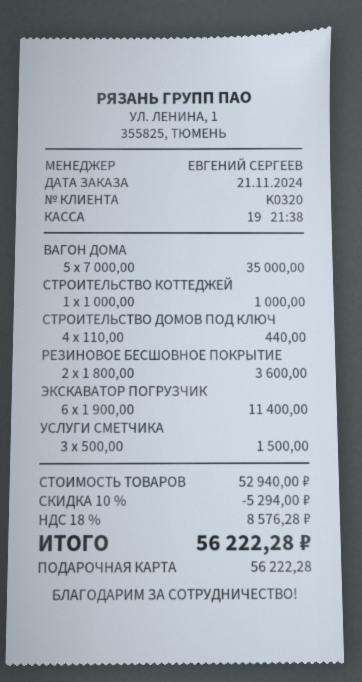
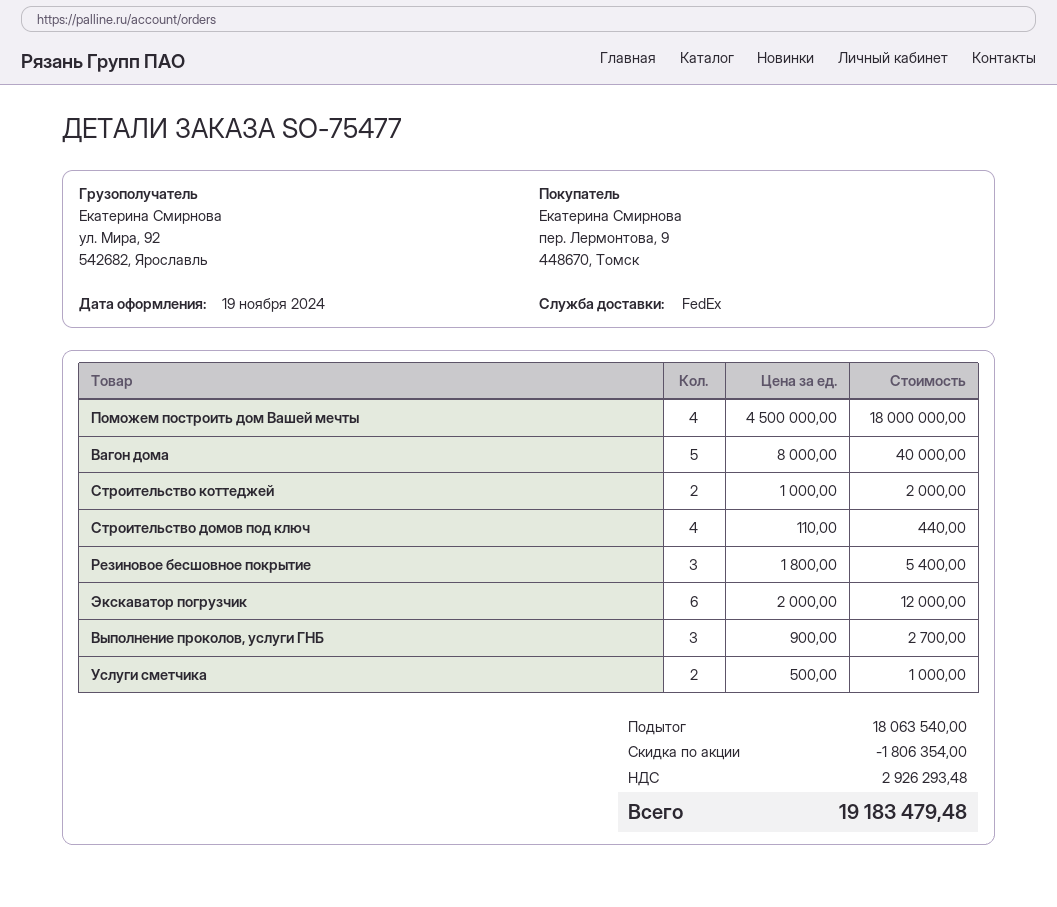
order date: 2024-11-21 -> 2024-11-19
ВАГОН ДОМА: 5 x 7000.00 = 35000.00 -> 5 x 8000.00 = 40000.00
СТРОИТЕЛЬСТВО КОТТЕДЖЕЙ: 1 x 1000.00 = 1000.00 -> 2 x 1000.00 = 2000.00
РЕЗИНОВОЕ БЕСШОВНОЕ ПОКРЫТИЕ: 2 x 1800.00 = 3600.00 -> 3 x 1800.00 = 5400.00
ЭКСКАВАТОР ПОГРУЗЧИК: 6 x 1900.00 = 11400.00 -> 6 x 2000.00 = 12000.00
УСЛУГИ СМЕТЧИКА: 3 x 500.00 = 1500.00 -> 2 x 500.00 = 1000.00
Поможем построить дом Вашей мечты: none -> 4 x 4500000.00 = 18000000.00
Выполнение проколов, услуги ГНБ: none -> 3 x 900.00 = 2700.00
subtotal: 52940.00 -> 18063540.00
discount: 5294.00 -> 1806354.00
tax: 8576.28 -> 2926293.48
total: 56222.28 -> 19183479.48

